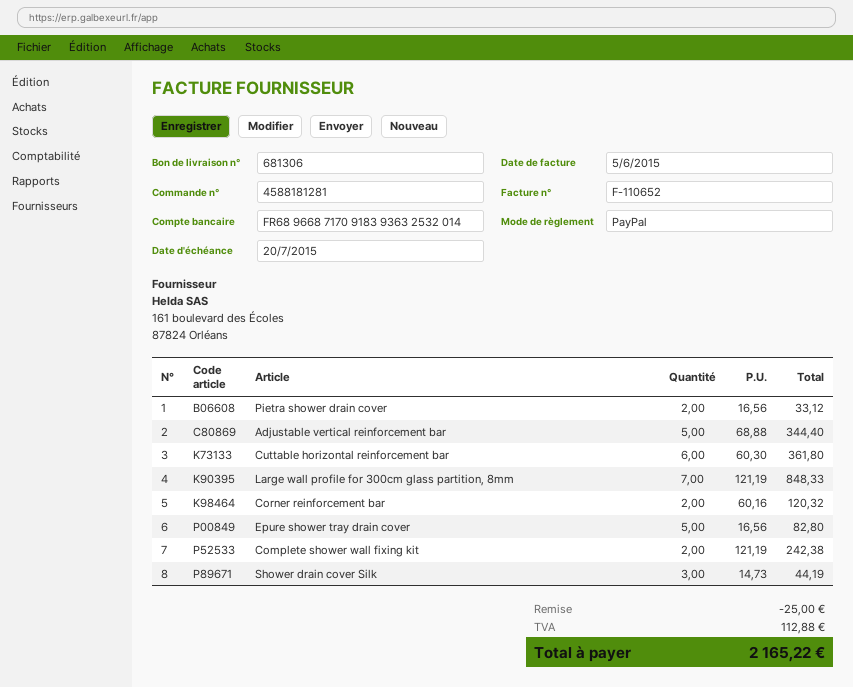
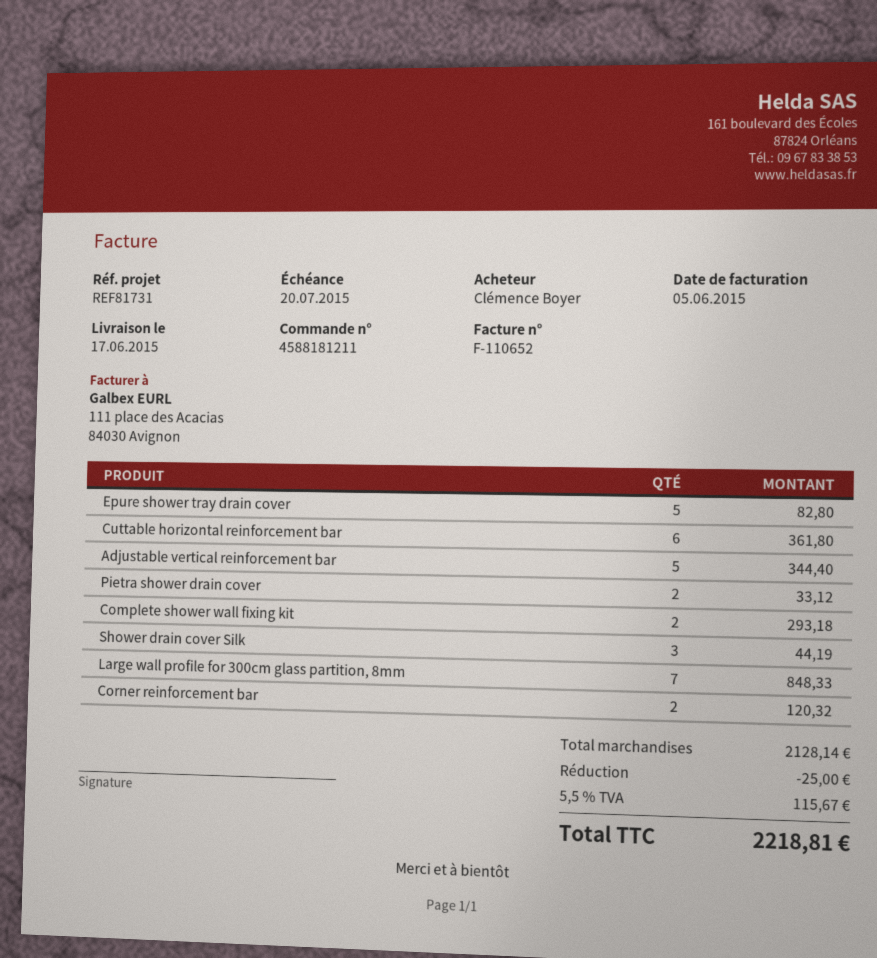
order number: 4588181281 -> 4588181211
Complete shower wall fixing kit: 2 for 242.38 -> 2 for 293.18
tax: 112.88 -> 115.67
total: 2165.22 -> 2218.81

